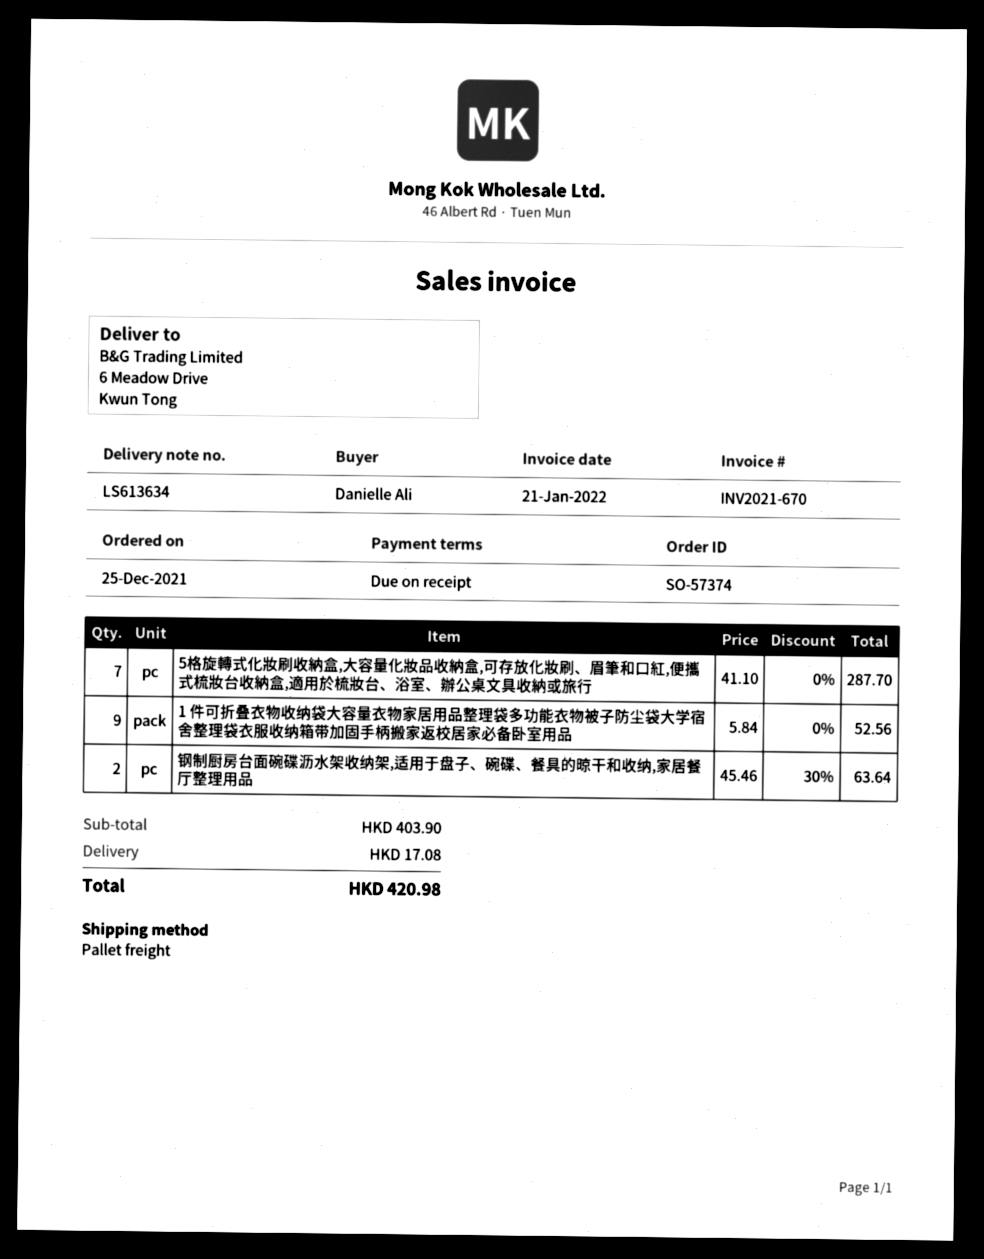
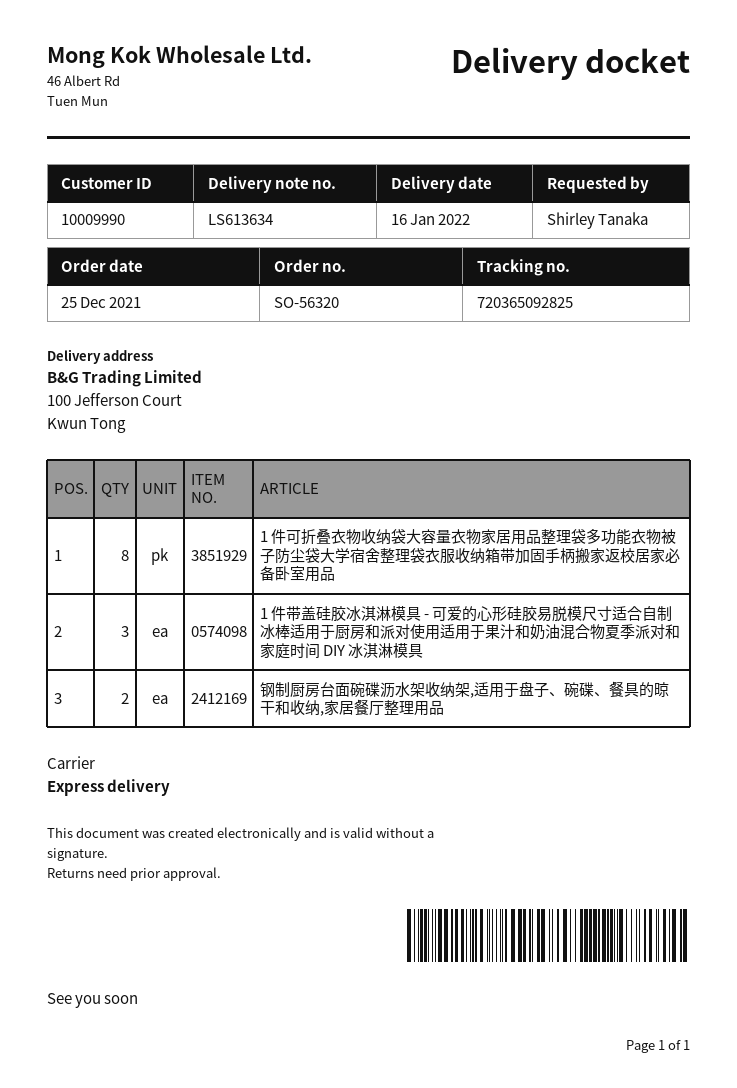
order number: SO-57374 -> SO-56320
ordered by: Danielle Ali -> Shirley Tanaka
shipping method: pallet freight -> express
ship to: 6 Meadow Drive, Kwun Tong -> 100 Jefferson Court, Kwun Tong
5格旋轉式化妝刷收納盒,大容量化妝品收納盒,可存放化妝刷、眉筆和口紅,便攜式梳妝台收納盒,適用於梳妝台、浴室、辦公桌文具收納或旅行: 7 -> none
1 件可折叠衣物收纳袋大容量衣物家居用品整理袋多功能衣物被子防尘袋大学宿舍整理袋衣服收纳箱带加固手柄搬家返校居家必备卧室用品: 9 -> 8
1 件带盖硅胶冰淇淋模具 - 可爱的心形硅胶易脱模尺寸适合自制冰棒适用于厨房和派对使用适用于果汁和奶油混合物夏季派对和家庭时间 DIY 冰淇淋模具: none -> 3

